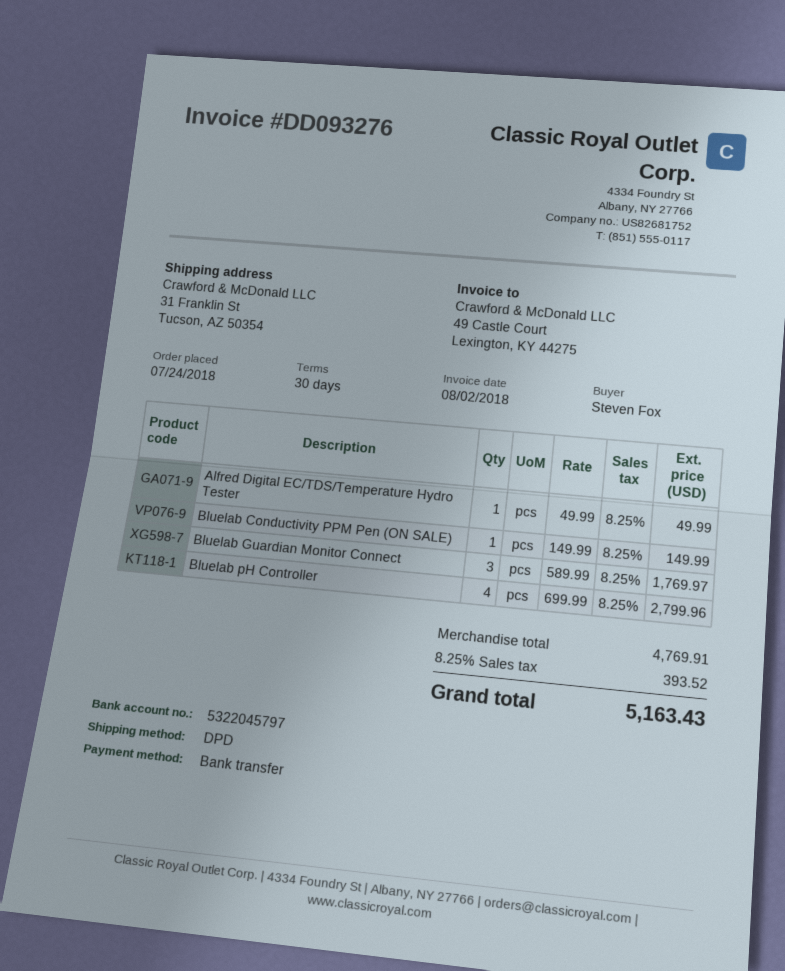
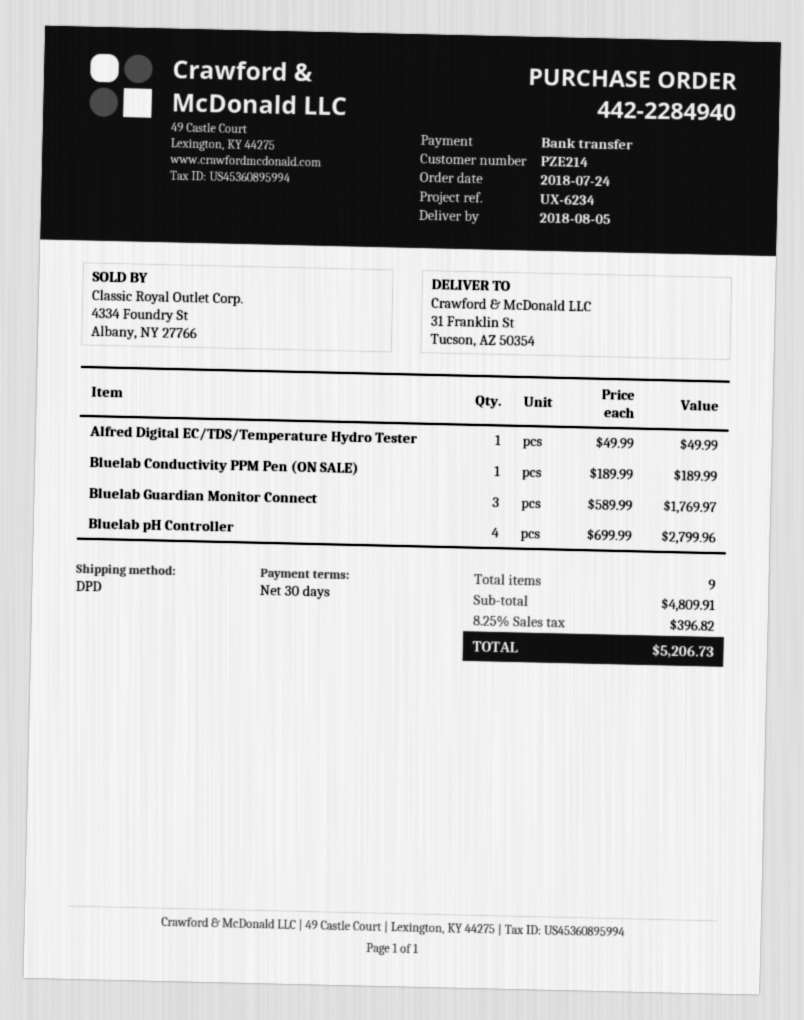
Bluelab Conductivity PPM Pen (ON SALE): 1 x 149.99 = 149.99 -> 1 x 189.99 = 189.99
subtotal: 4769.91 -> 4809.91
tax: 8.25% = 393.52 -> 8.25% = 396.82
total: 5163.43 -> 5206.73

